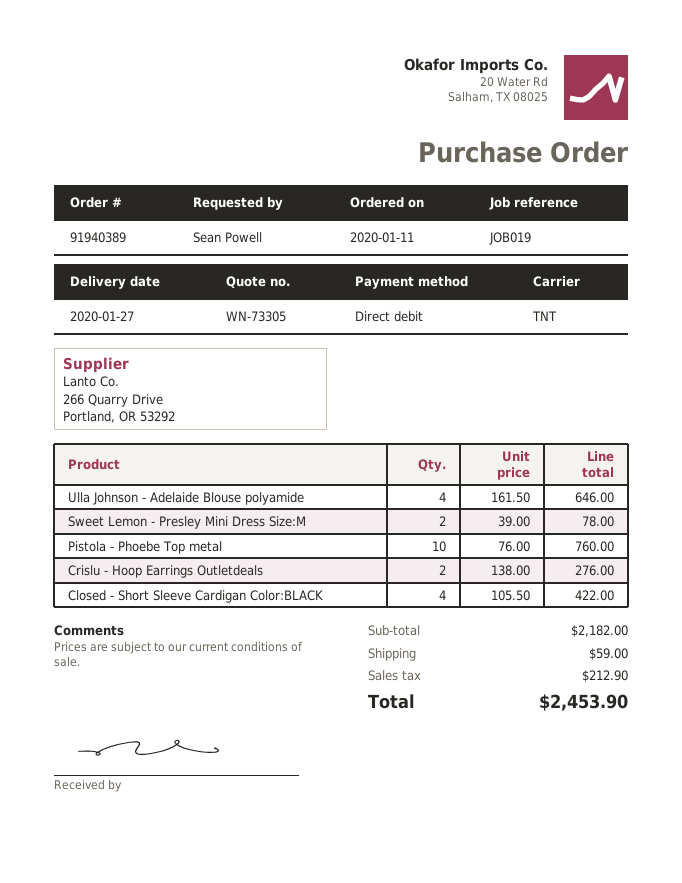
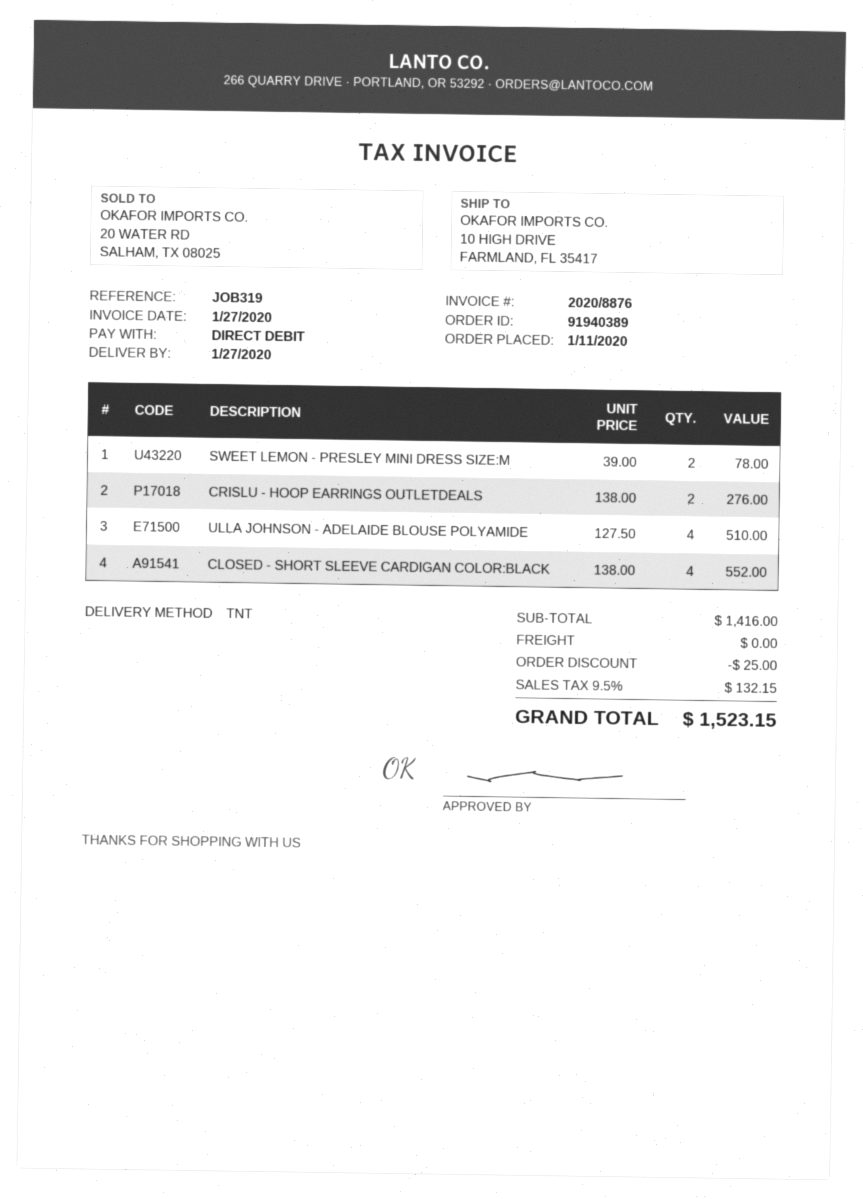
reference: JOB019 -> JOB319
Ulla Johnson - Adelaide Blouse polyamide: 4 x 161.50 = 646.00 -> 4 x 127.50 = 510.00
Pistola - Phoebe Top metal: 10 x 76.00 = 760.00 -> none
Closed - Short Sleeve Cardigan Color:BLACK: 4 x 105.50 = 422.00 -> 4 x 138.00 = 552.00
subtotal: 2182.00 -> 1416.00
discount: none -> 25.00
shipping: 59.00 -> 0.00
tax: 212.90 -> 132.15
total: 2453.90 -> 1523.15

